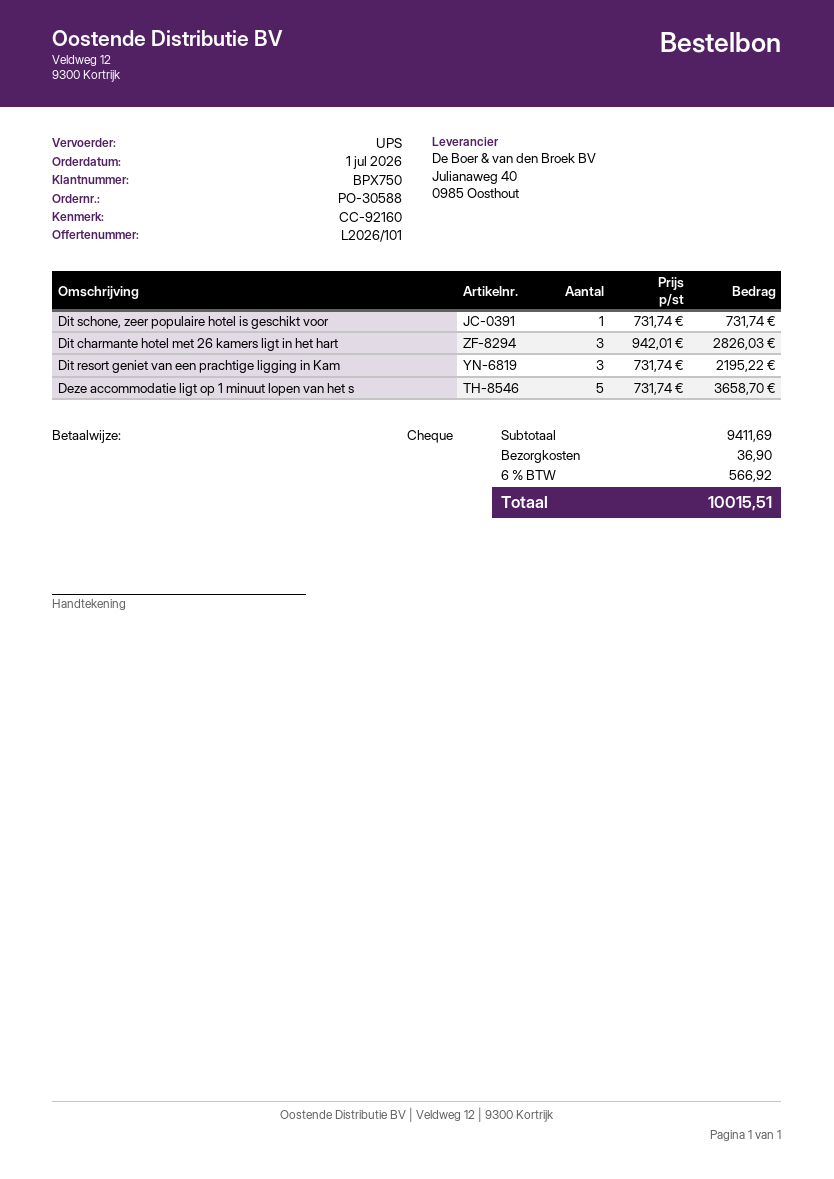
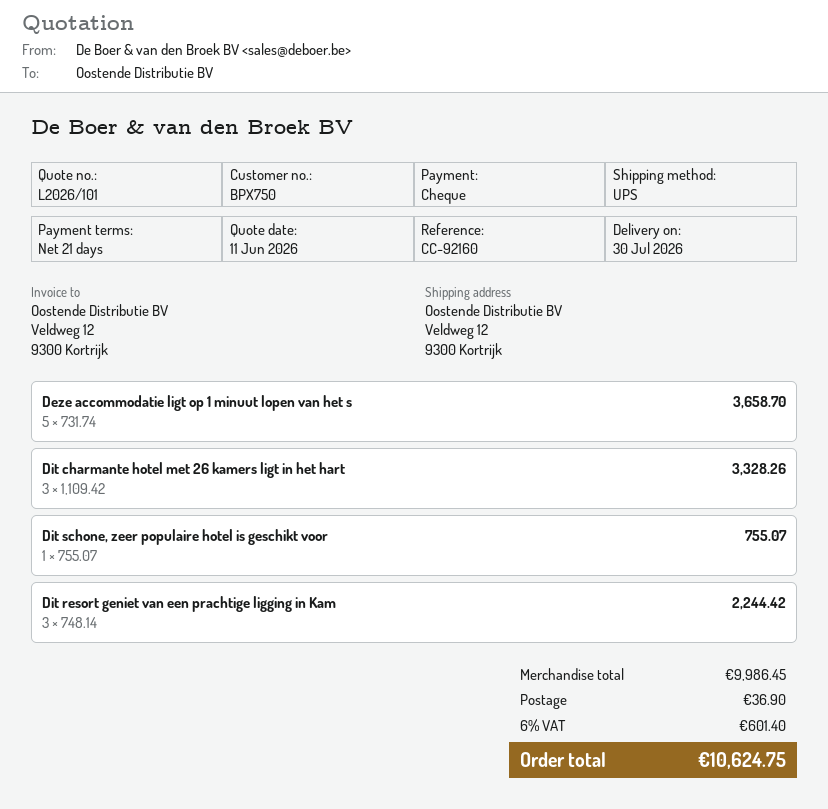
Dit schone, zeer populaire hotel is geschikt voor: 1 x 731.74 = 731.74 -> 1 x 755.07 = 755.07
Dit charmante hotel met 26 kamers ligt in het hart: 3 x 942.01 = 2826.03 -> 3 x 1109.42 = 3328.26
Dit resort geniet van een prachtige ligging in Kam: 3 x 731.74 = 2195.22 -> 3 x 748.14 = 2244.42
subtotal: 9411.69 -> 9986.45
tax: 6% = 566.92 -> 6% = 601.40
total: 10015.51 -> 10624.75

